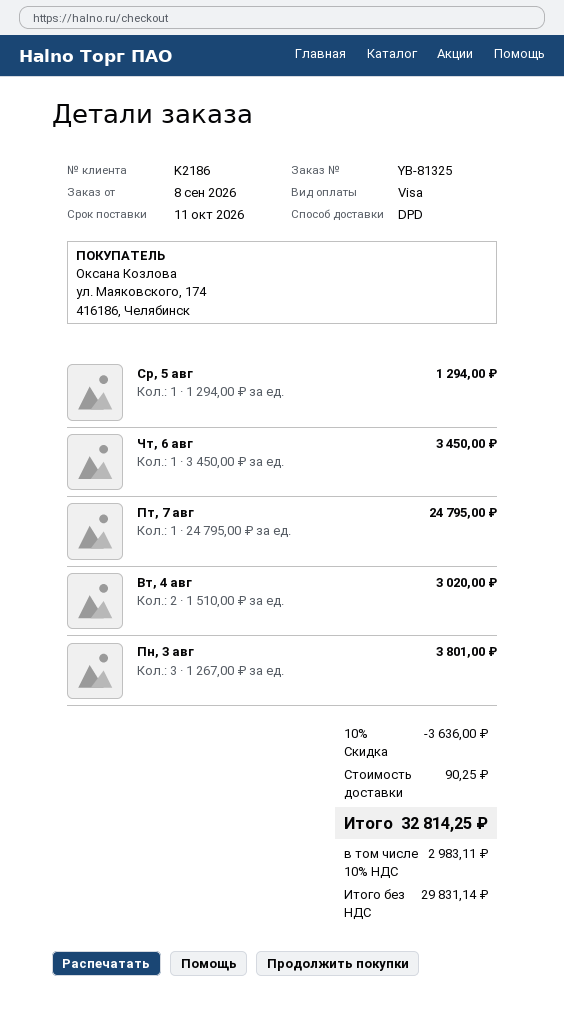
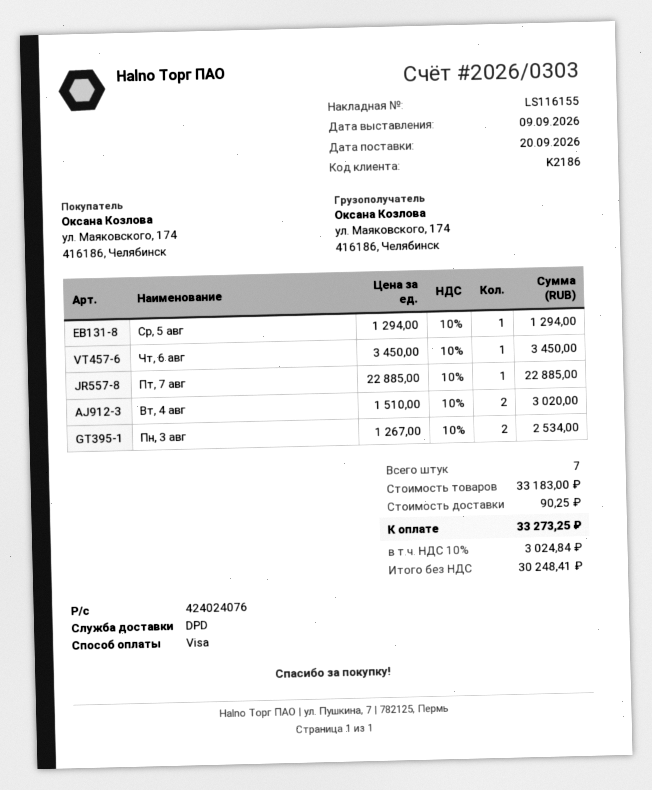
delivery date: 2026-10-11 -> 2026-09-20
Пт, 7 авг: 1 x 24795.00 = 24795.00 -> 1 x 22885.00 = 22885.00
Пн, 3 авг: 3 x 1267.00 = 3801.00 -> 2 x 1267.00 = 2534.00
discount: 10% = 3636.00 -> none
net: 29831.14 -> 30248.41
tax: 10% = 2983.11 -> 10% = 3024.84
total: 32814.25 -> 33273.25

